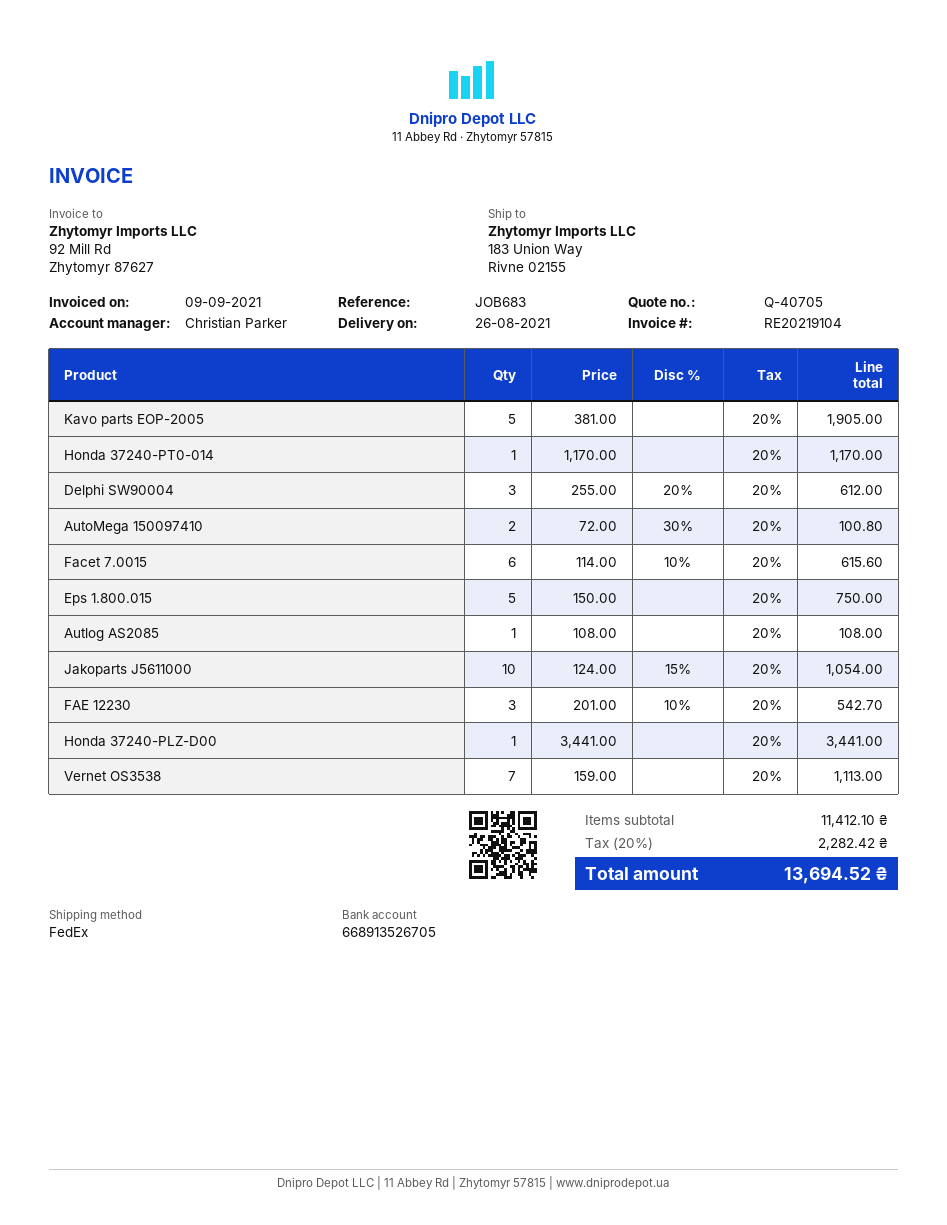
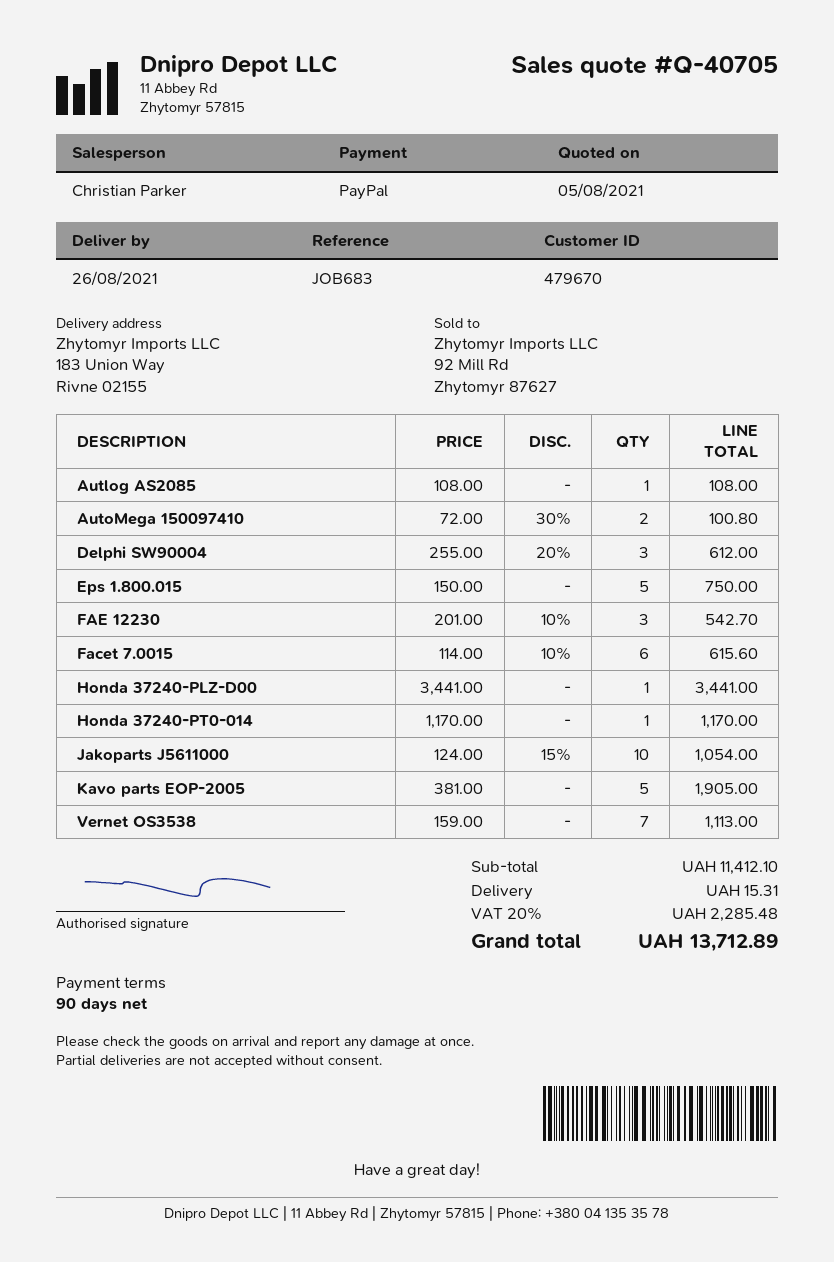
shipping: none -> 15.31
tax: 20% = 2282.42 -> 20% = 2285.48
total: 13694.52 -> 13712.89

